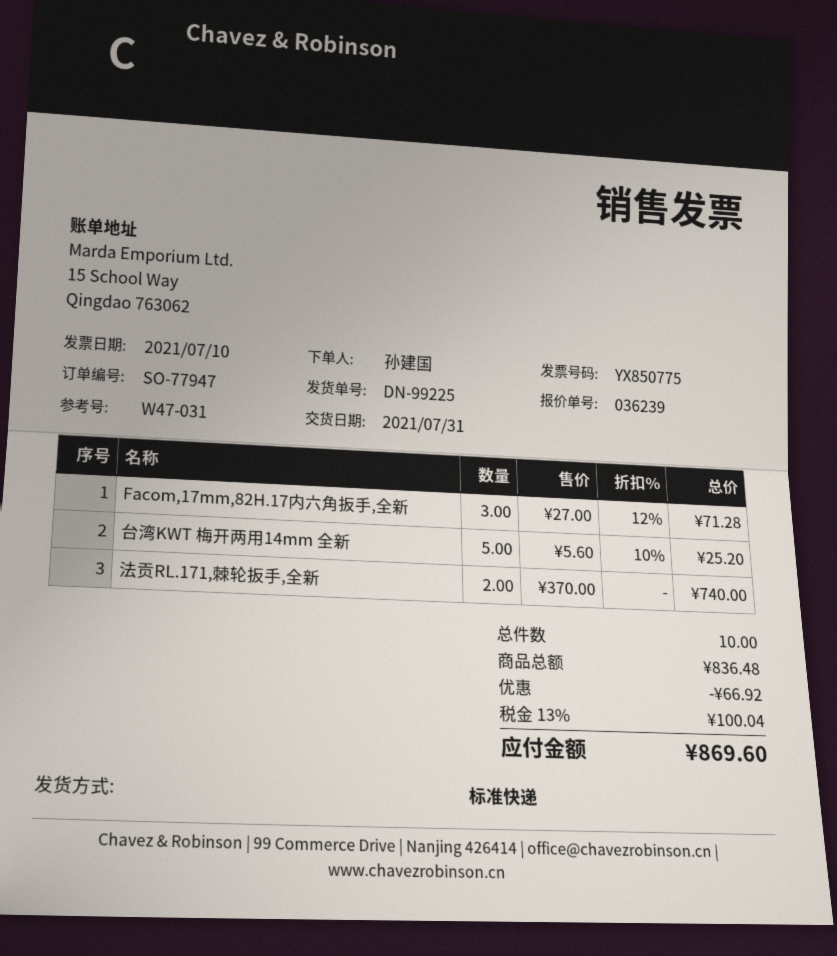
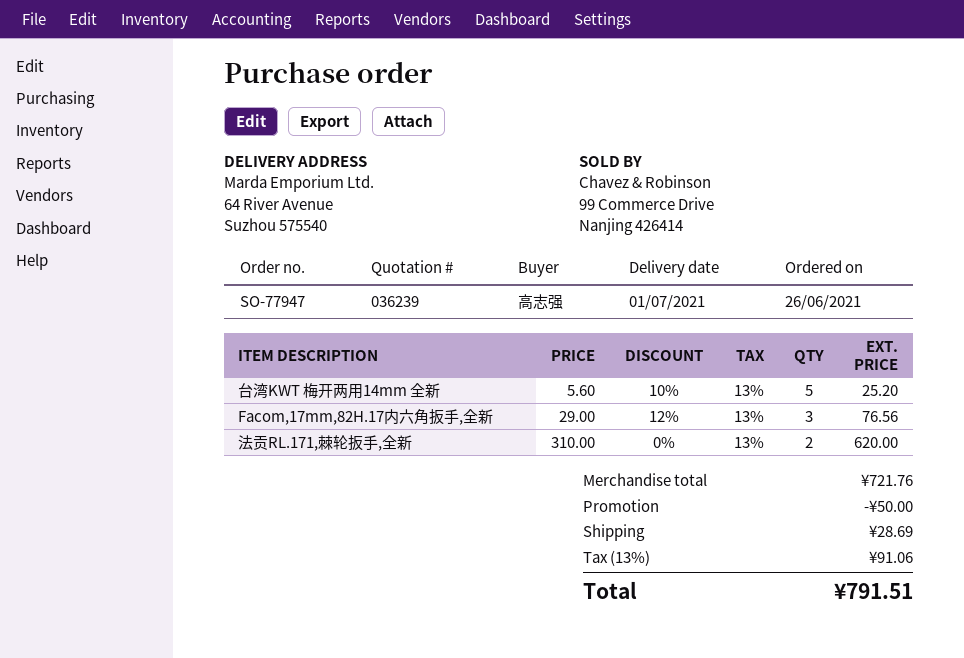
delivery date: 2021-07-31 -> 2021-07-01
ordered by: 孙建国 -> 高志强
Facom,17mm,82H.17内六角扳手,全新: 3 x 27.00 - 12% = 71.28 -> 3 x 29.00 - 12% = 76.56
法贡RL.171,棘轮扳手,全新: 2 x 370.00 = 740.00 -> 2 x 310.00 = 620.00
subtotal: 836.48 -> 721.76
discount: 66.92 -> 50.00
shipping: none -> 28.69
tax: 13% = 100.04 -> 13% = 91.06
total: 869.60 -> 791.51

